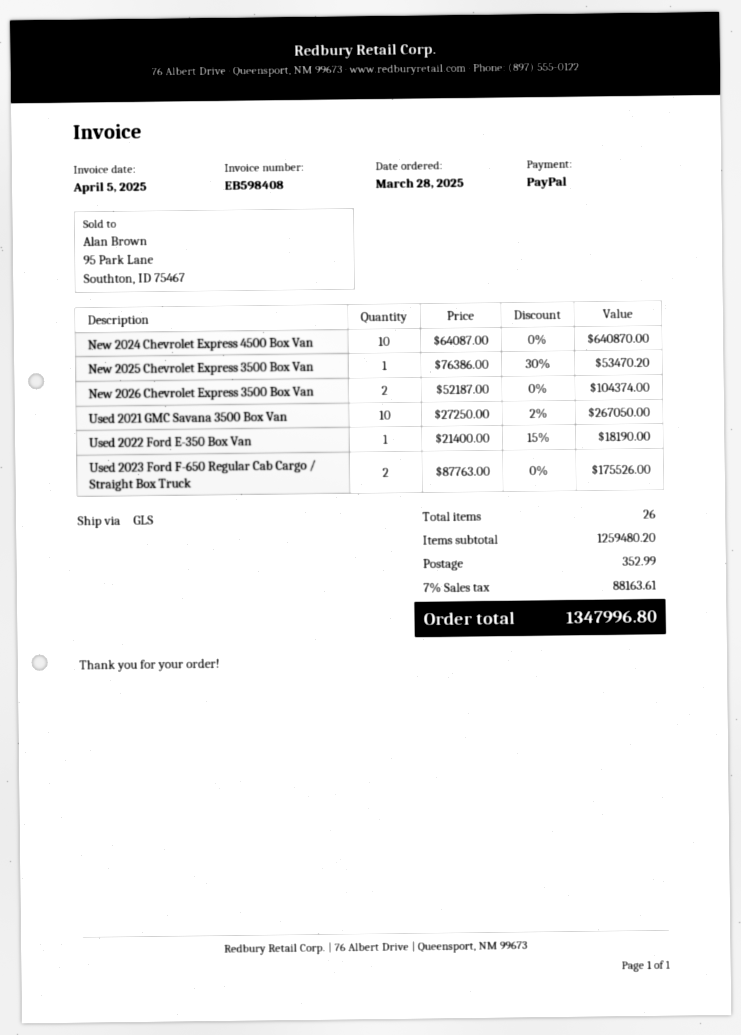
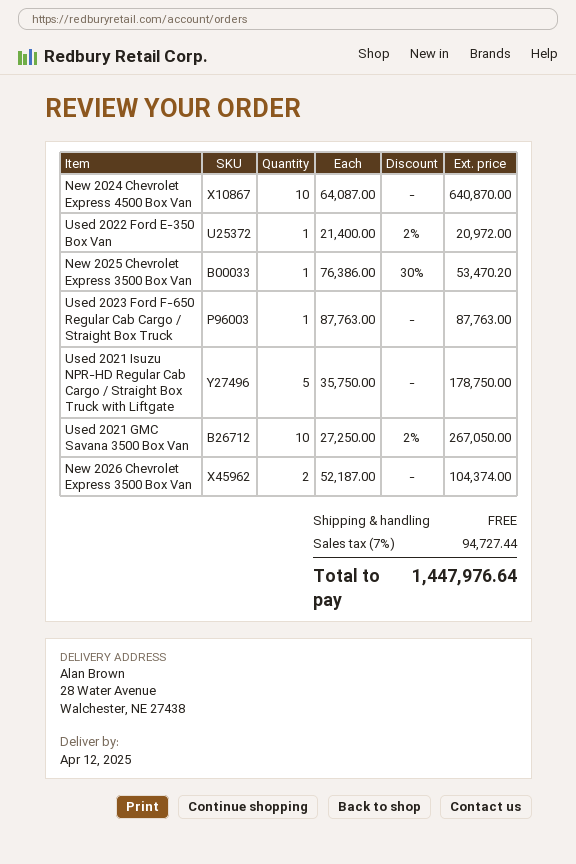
Used 2022 Ford E-350 Box Van: 1 x 21400.00 - 15% = 18190.00 -> 1 x 21400.00 - 2% = 20972.00
Used 2023 Ford F-650 Regular Cab Cargo / Straight Box Truck: 2 x 87763.00 = 175526.00 -> 1 x 87763.00 = 87763.00
Used 2021 Isuzu NPR-HD Regular Cab Cargo / Straight Box Truck with Liftgate: none -> 5 x 35750.00 = 178750.00
shipping: 352.99 -> 0.00
tax: 7% = 88163.61 -> 7% = 94727.44
total: 1347996.80 -> 1447976.64

